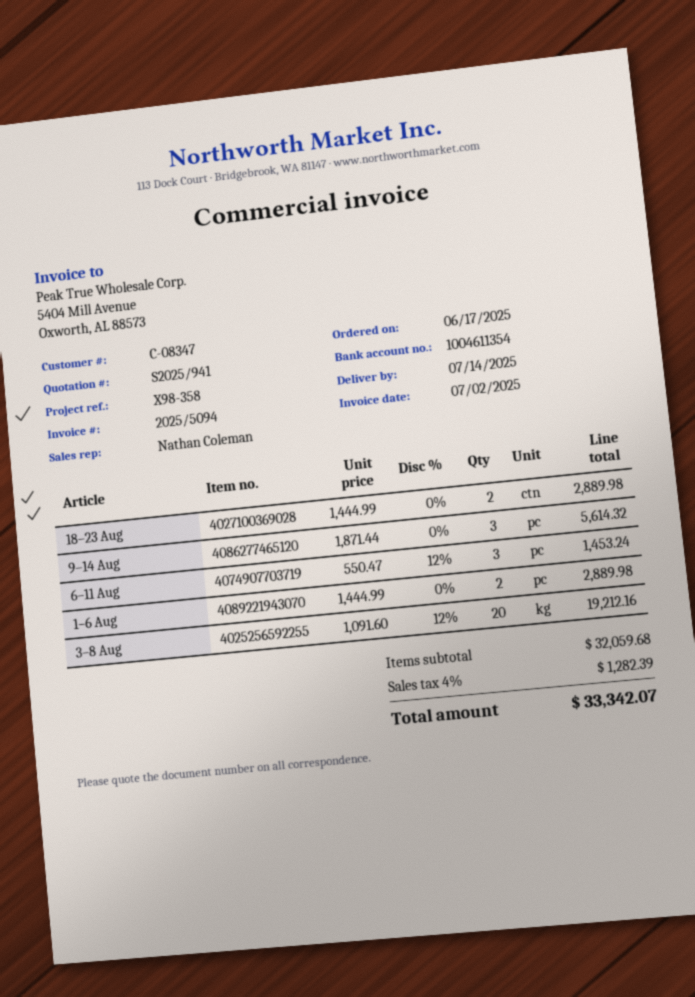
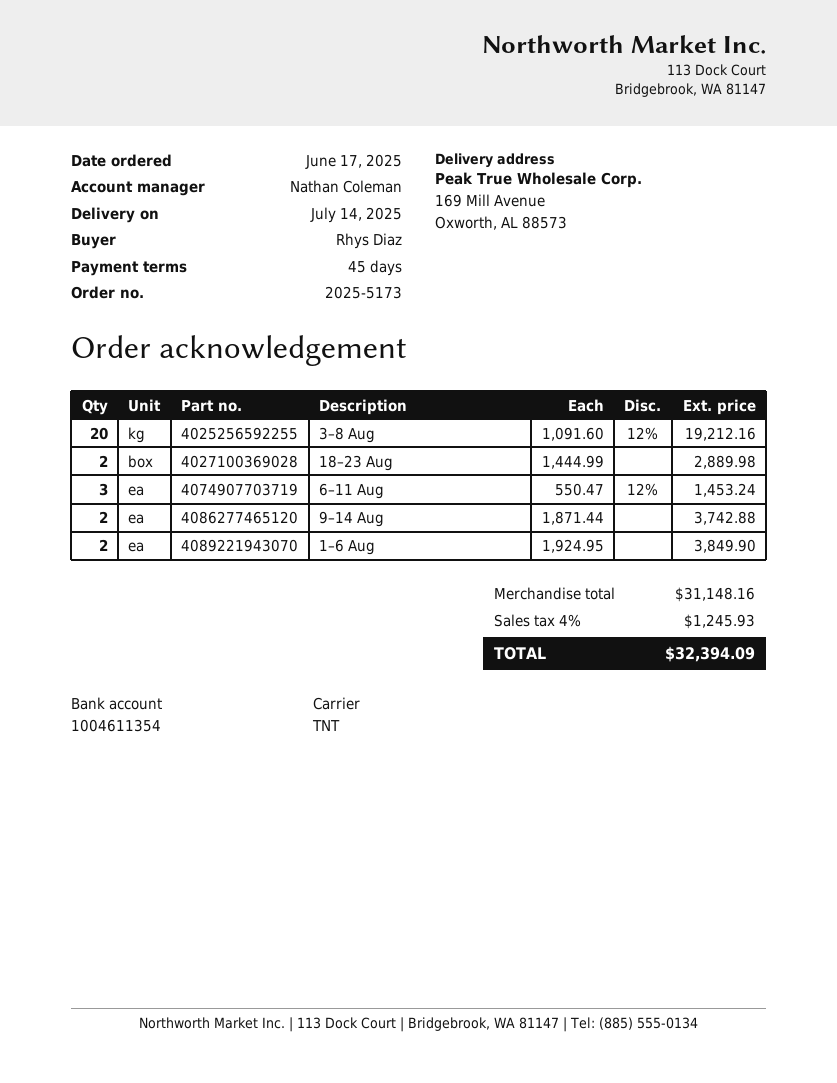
9–14 Aug: 3 x 1871.44 = 5614.32 -> 2 x 1871.44 = 3742.88
1–6 Aug: 2 x 1444.99 = 2889.98 -> 2 x 1924.95 = 3849.90
subtotal: 32059.68 -> 31148.16
tax: 4% = 1282.39 -> 4% = 1245.93
total: 33342.07 -> 32394.09

